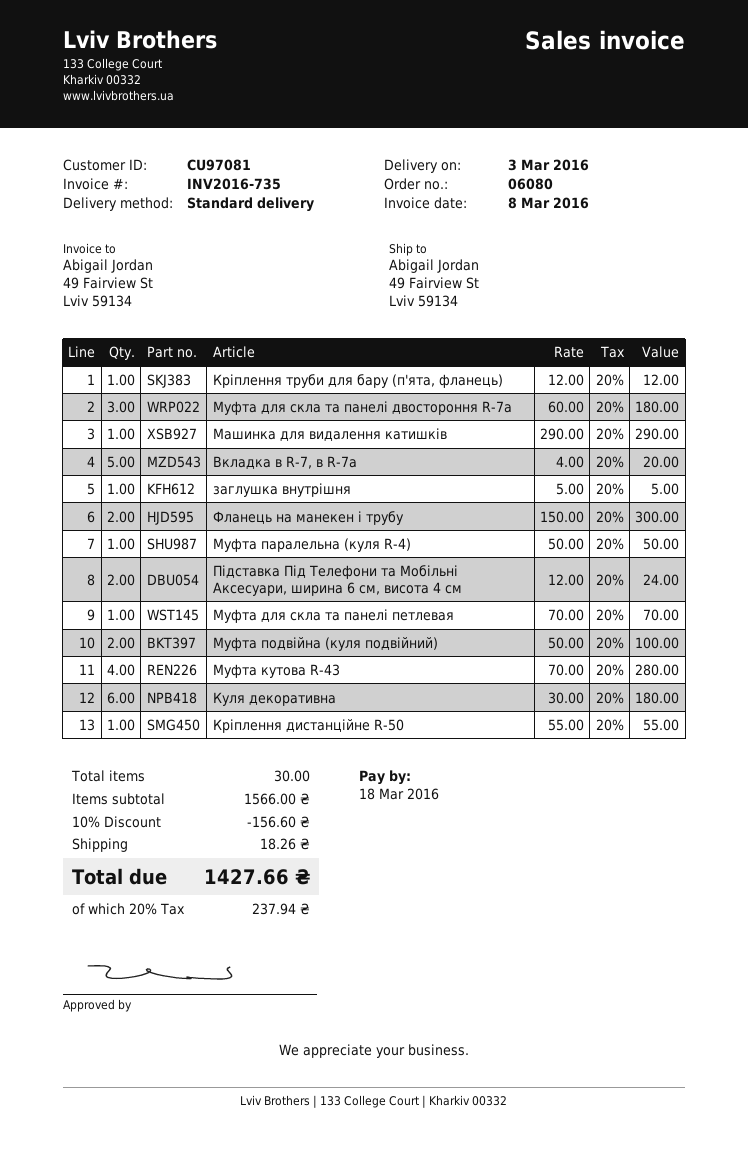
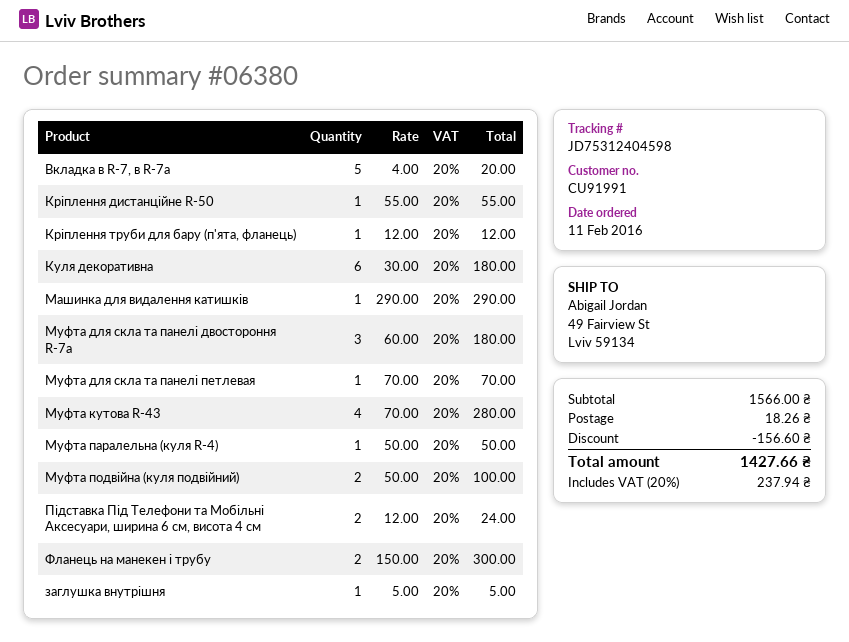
order number: 06080 -> 06380
customer number: CU97081 -> CU91991

